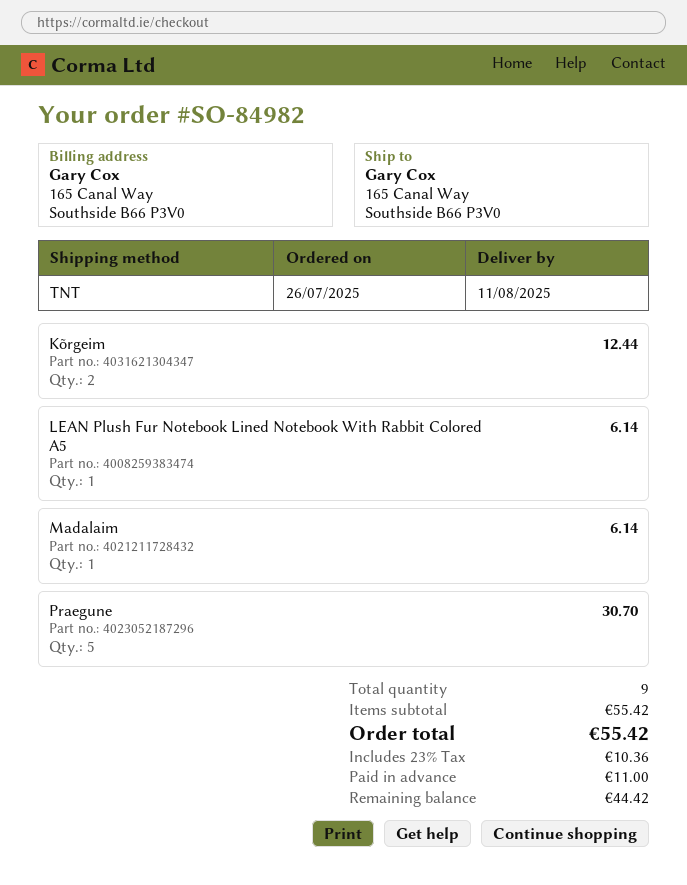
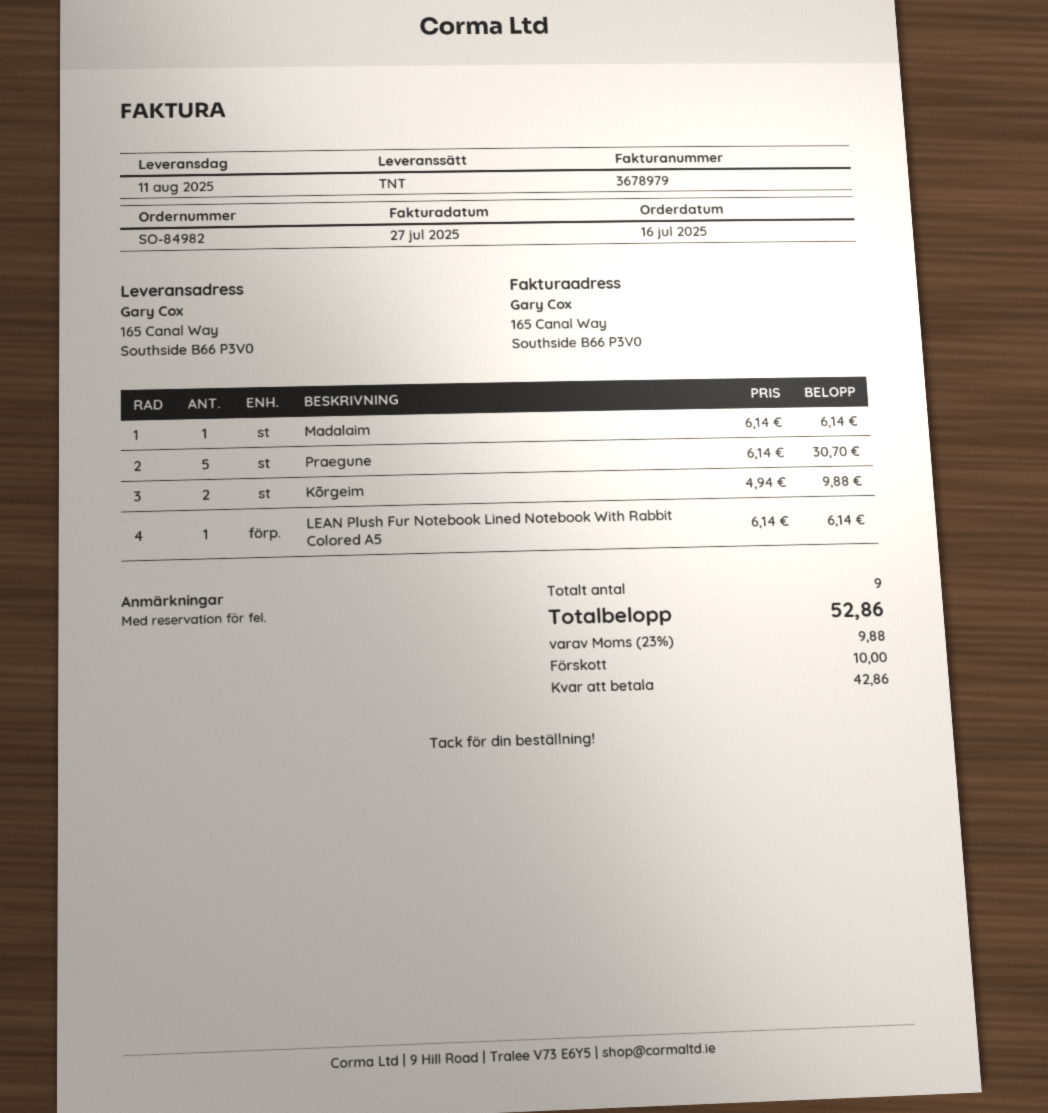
order date: 2025-07-26 -> 2025-07-16
Kõrgeim: 2 for 12.44 -> 2 for 9.88
tax: 23% = 10.36 -> 23% = 9.88
total: 55.42 -> 52.86
deposit: 11.00 -> 10.00
balance: 44.42 -> 42.86

